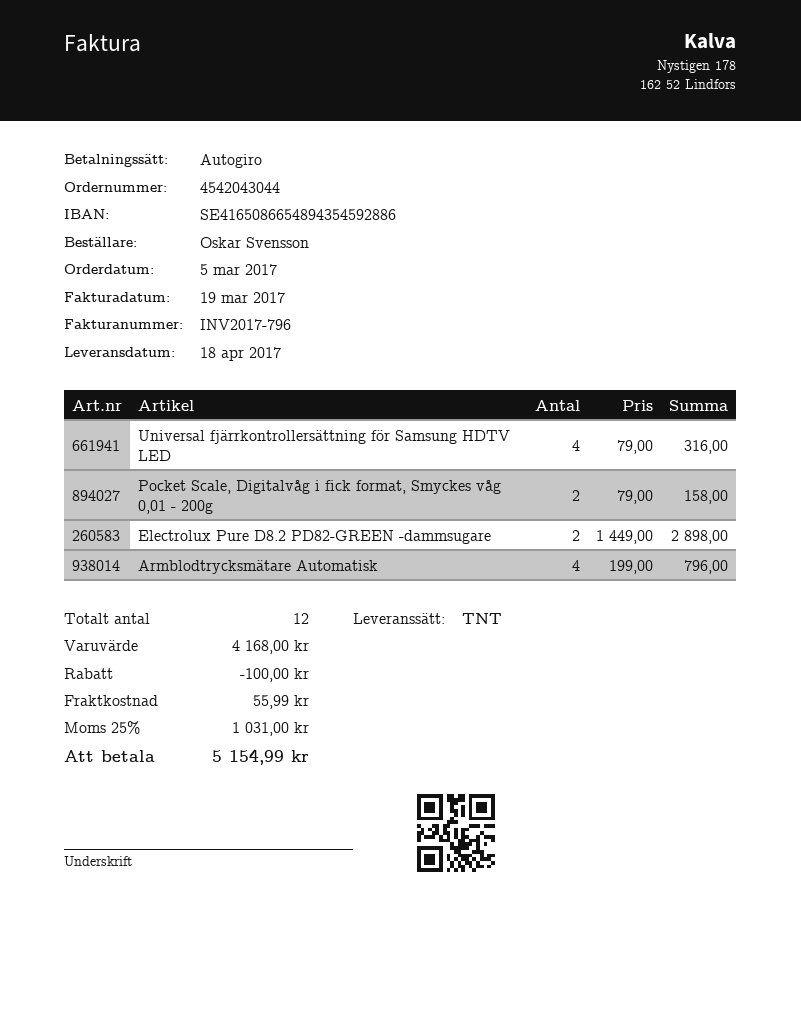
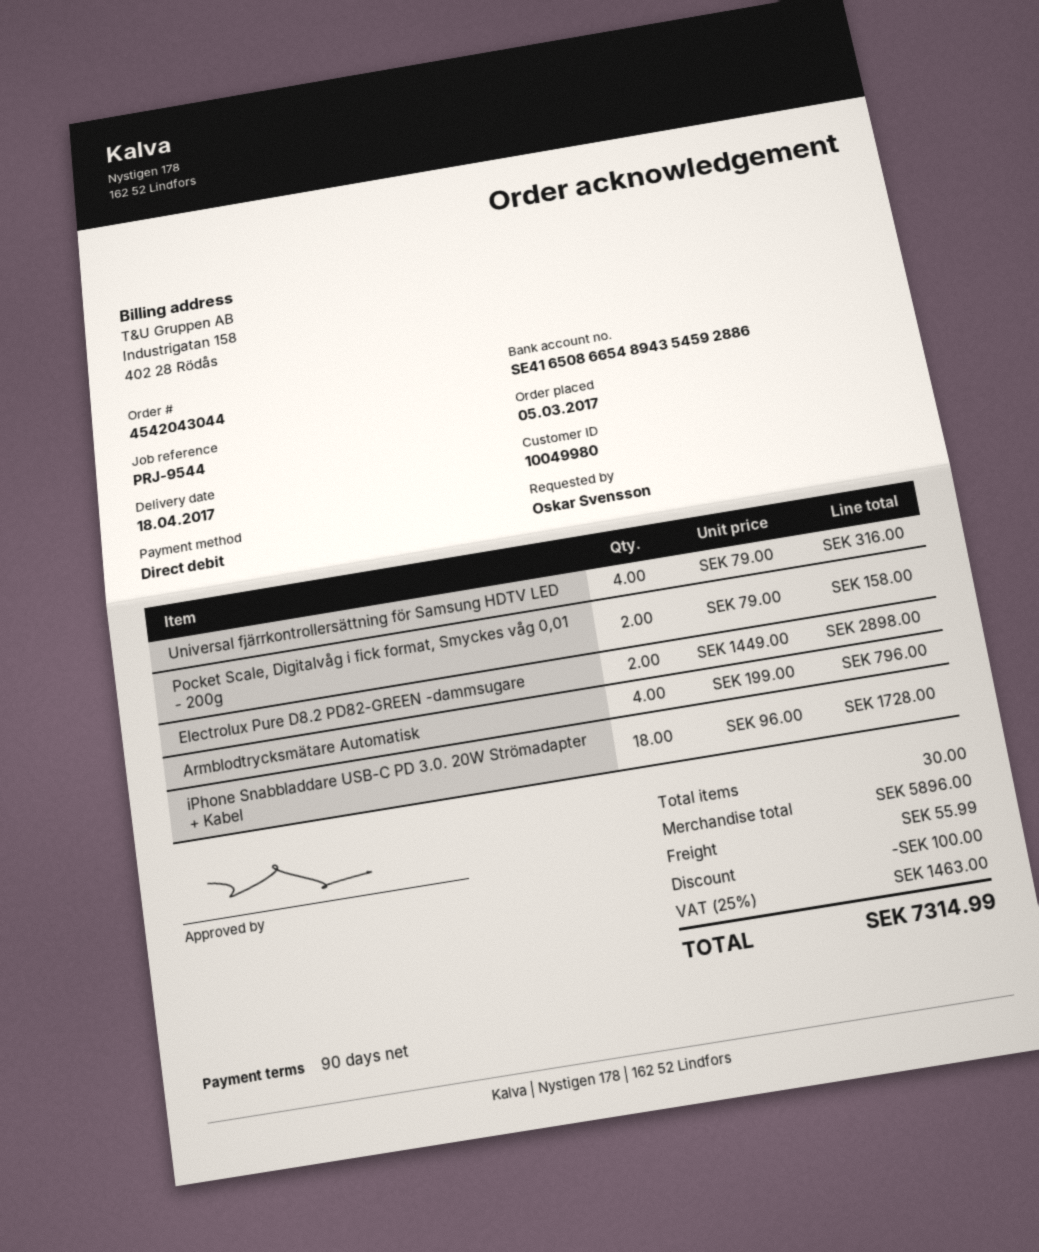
iPhone Snabbladdare USB-C PD 3.0. 20W Strömadapter + Kabel: none -> 18 x 96.00 = 1728.00
total quantity: 12 -> 30
subtotal: 4168.00 -> 5896.00
tax: 25% = 1031.00 -> 25% = 1463.00
total: 5154.99 -> 7314.99

